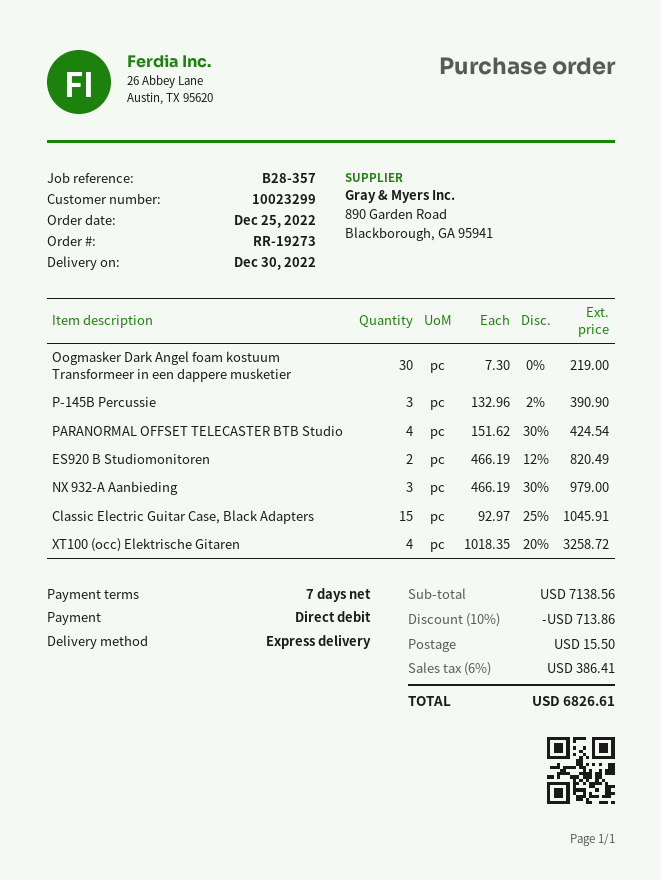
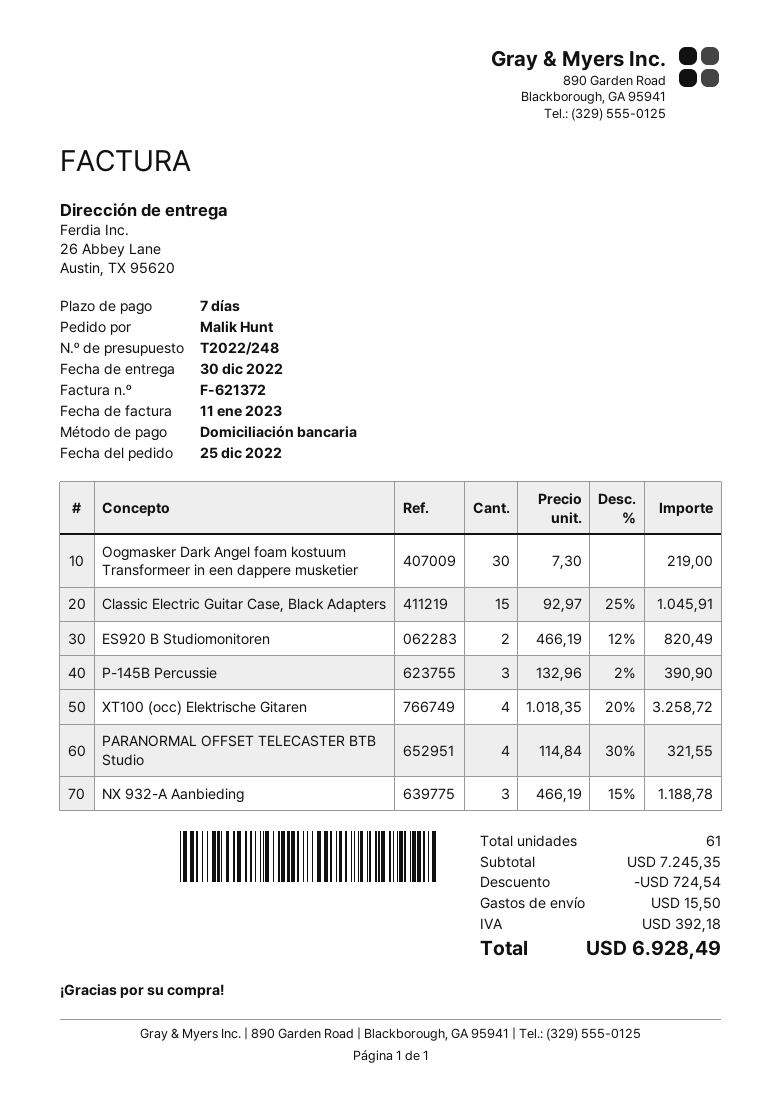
PARANORMAL OFFSET TELECASTER BTB Studio: 4 x 151.62 - 30% = 424.54 -> 4 x 114.84 - 30% = 321.55
NX 932-A Aanbieding: 3 x 466.19 - 30% = 979.00 -> 3 x 466.19 - 15% = 1188.78
subtotal: 7138.56 -> 7245.35
discount: 713.86 -> 724.54
tax: 386.41 -> 392.18
total: 6826.61 -> 6928.49

